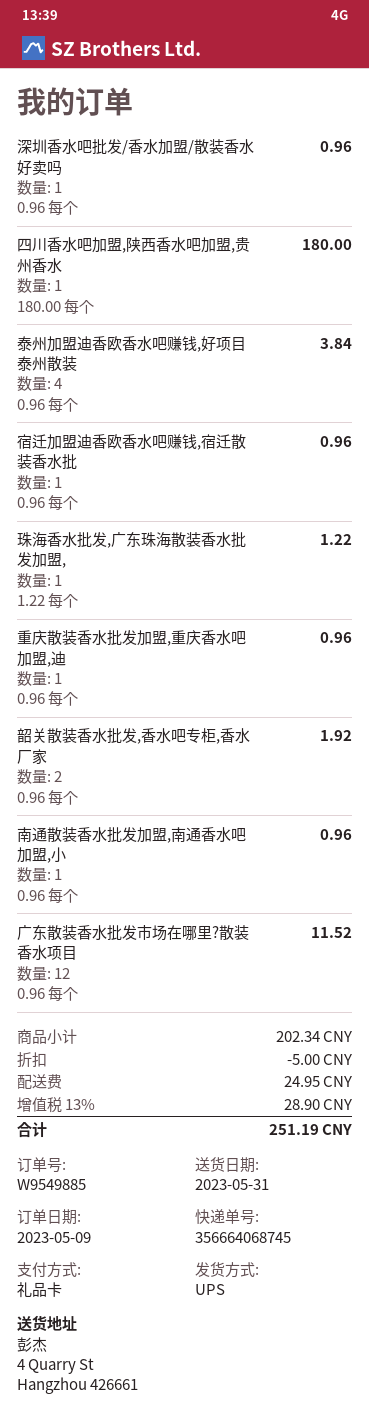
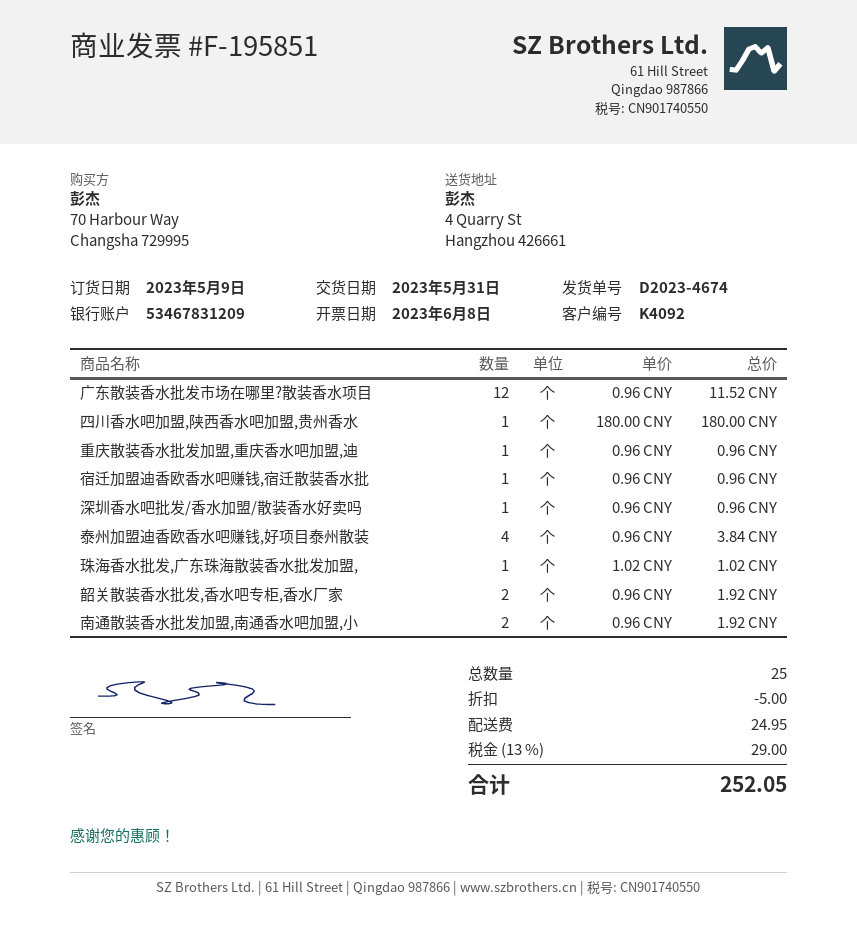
珠海香水批发,广东珠海散装香水批发加盟,: 1 x 1.22 = 1.22 -> 1 x 1.02 = 1.02
南通散装香水批发加盟,南通香水吧加盟,小: 1 x 0.96 = 0.96 -> 2 x 0.96 = 1.92
tax: 13% = 28.90 -> 13% = 29.00
total: 251.19 -> 252.05

